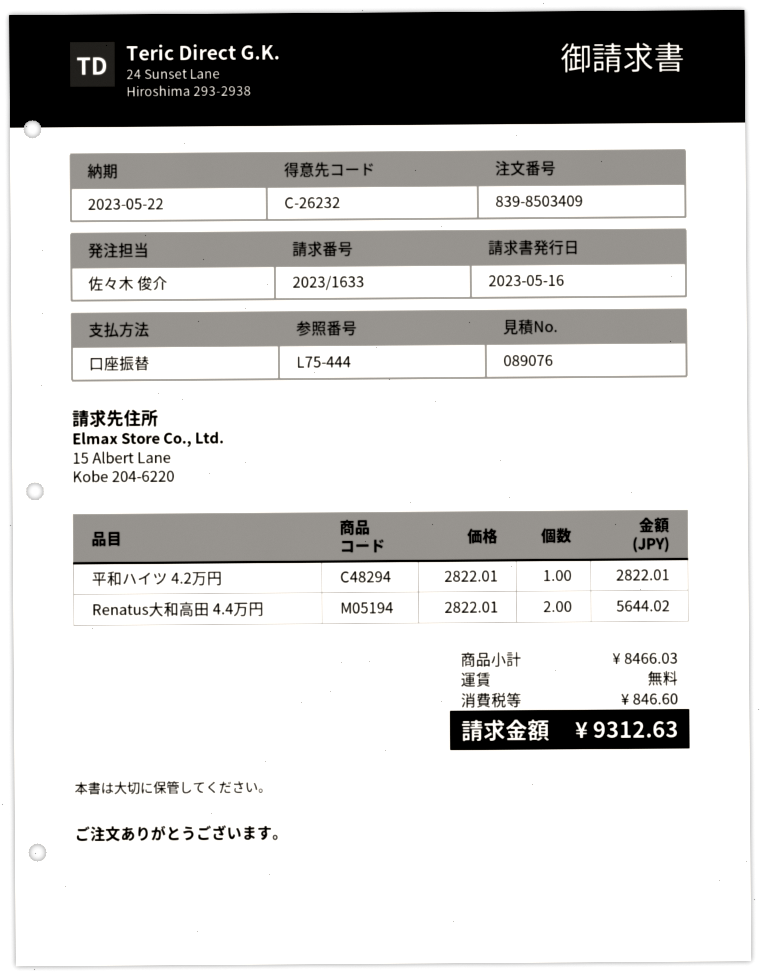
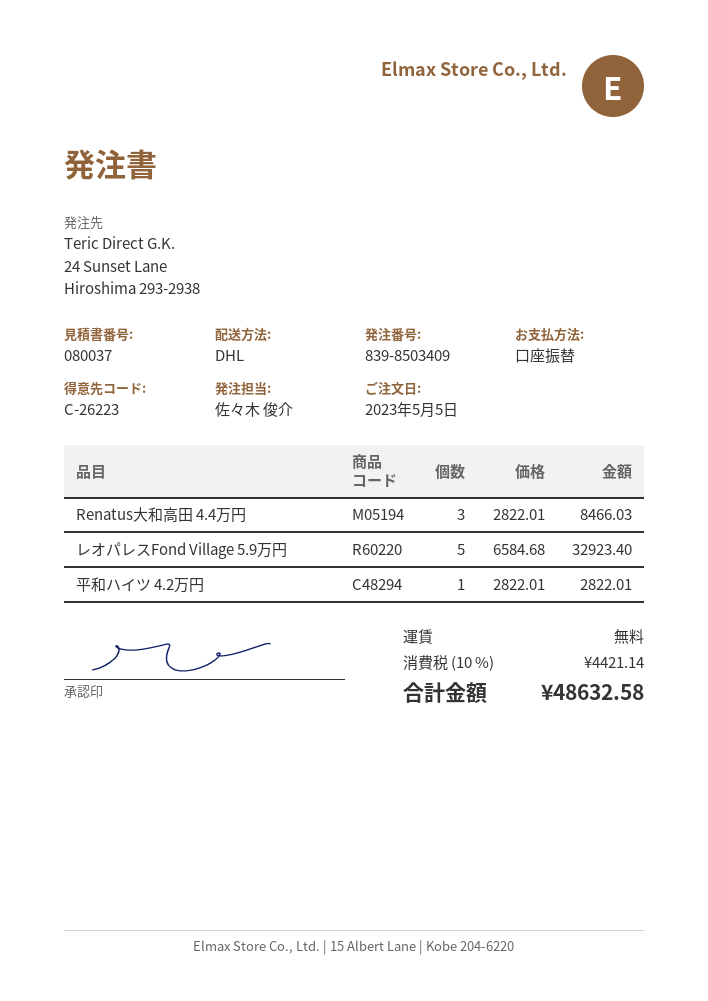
quote number: 089076 -> 080037
customer number: C-26232 -> C-26223
Renatus大和高田 4.4万円: 2 x 2822.01 = 5644.02 -> 3 x 2822.01 = 8466.03
レオパレスFond Village 5.9万円: none -> 5 x 6584.68 = 32923.40
tax: 846.60 -> 4421.14
total: 9312.63 -> 48632.58

